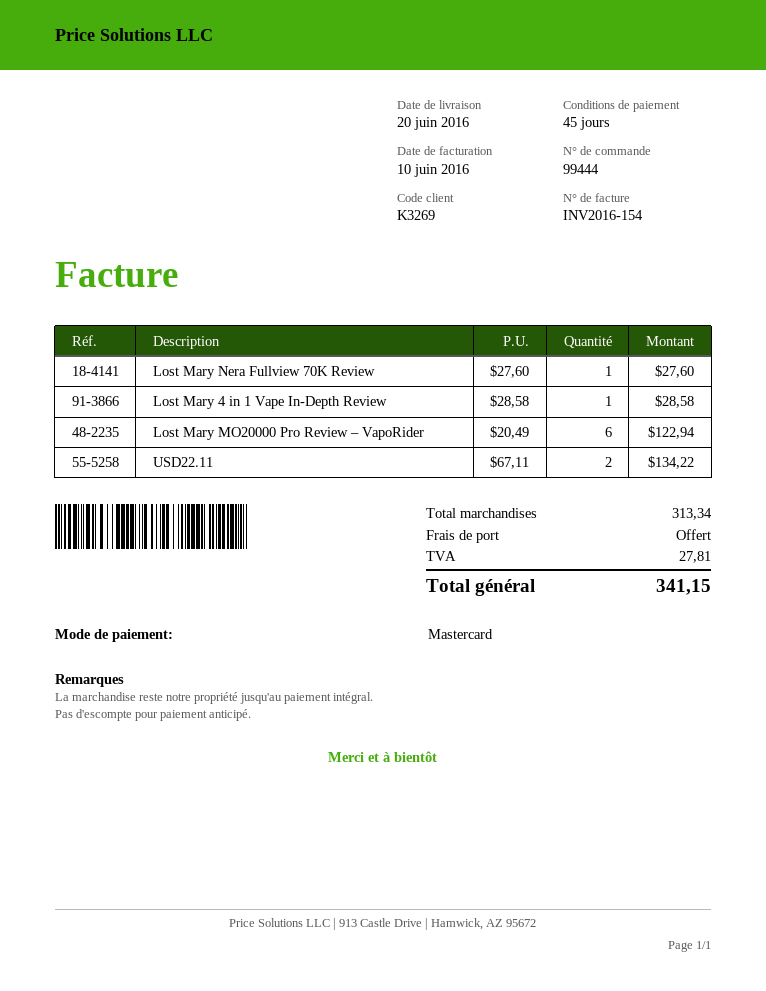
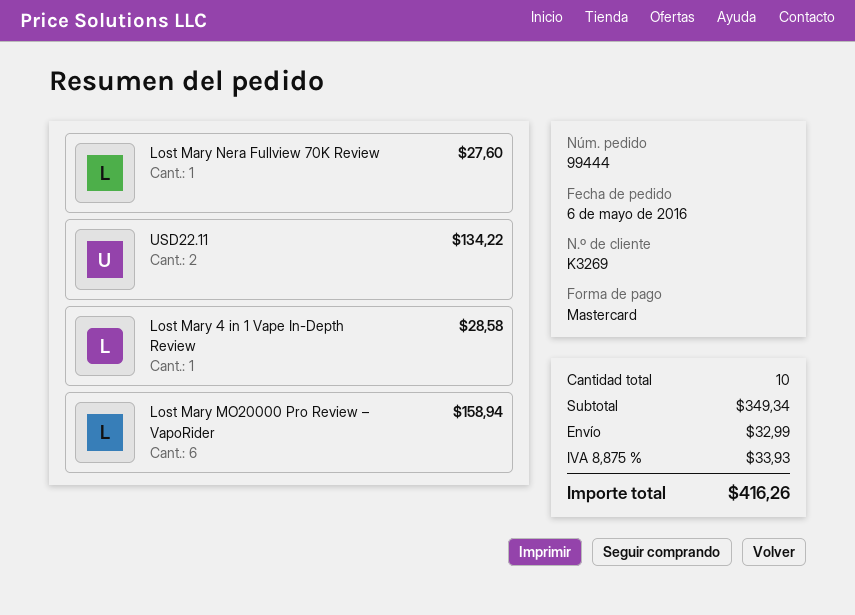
Lost Mary MO20000 Pro Review – VapoRider: 6 for 122.94 -> 6 for 158.94
subtotal: 313.34 -> 349.34
shipping: 0.00 -> 32.99
tax: 27.81 -> 33.93
total: 341.15 -> 416.26

